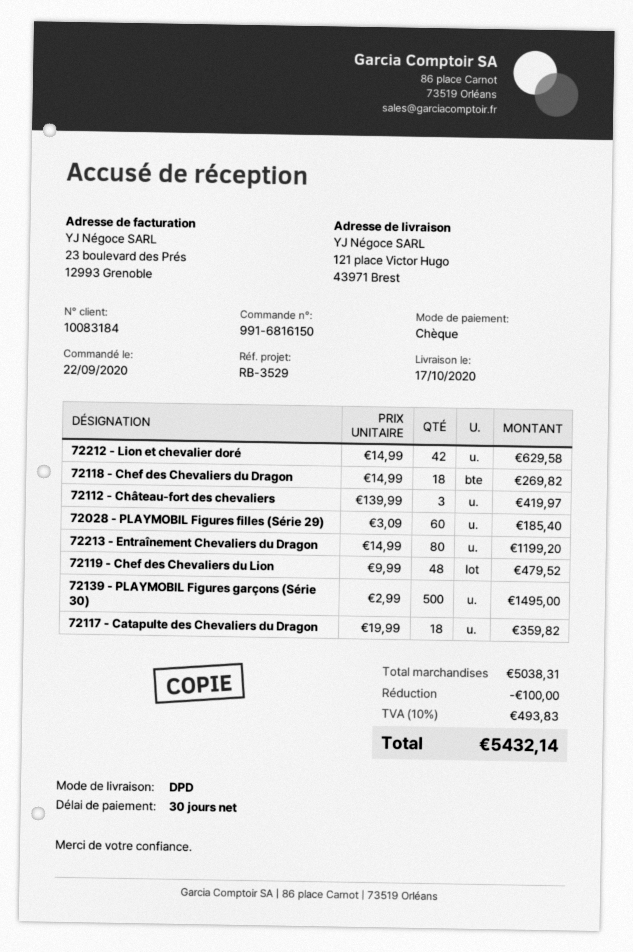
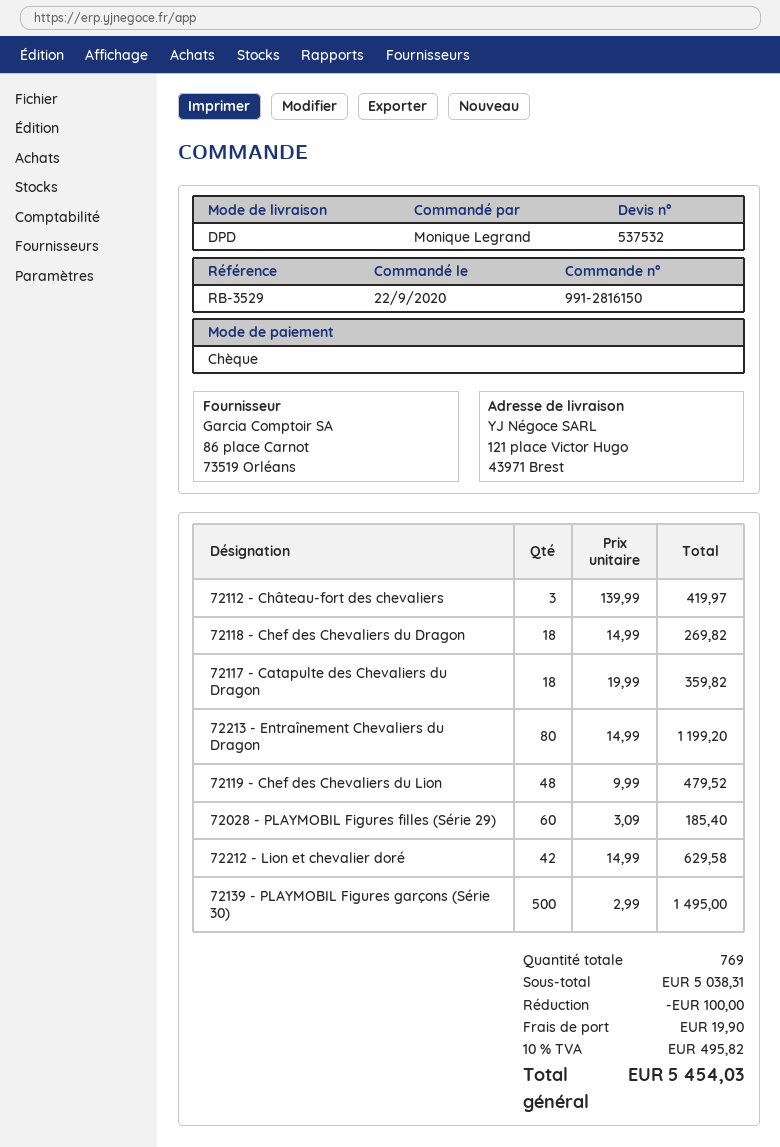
order number: 991-6816150 -> 991-2816150
shipping: none -> 19.90
tax: 10% = 493.83 -> 10% = 495.82
total: 5432.14 -> 5454.03

